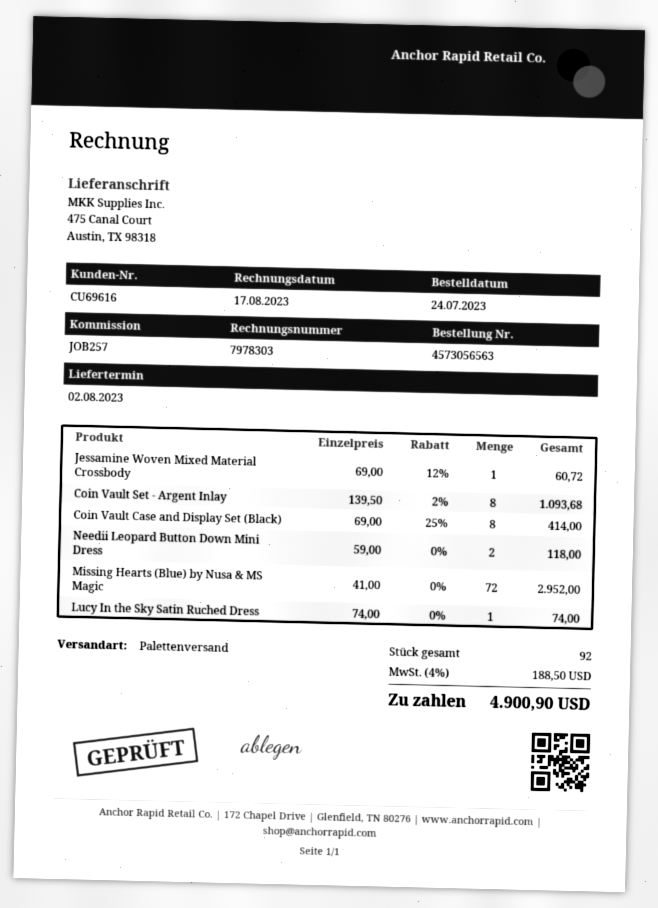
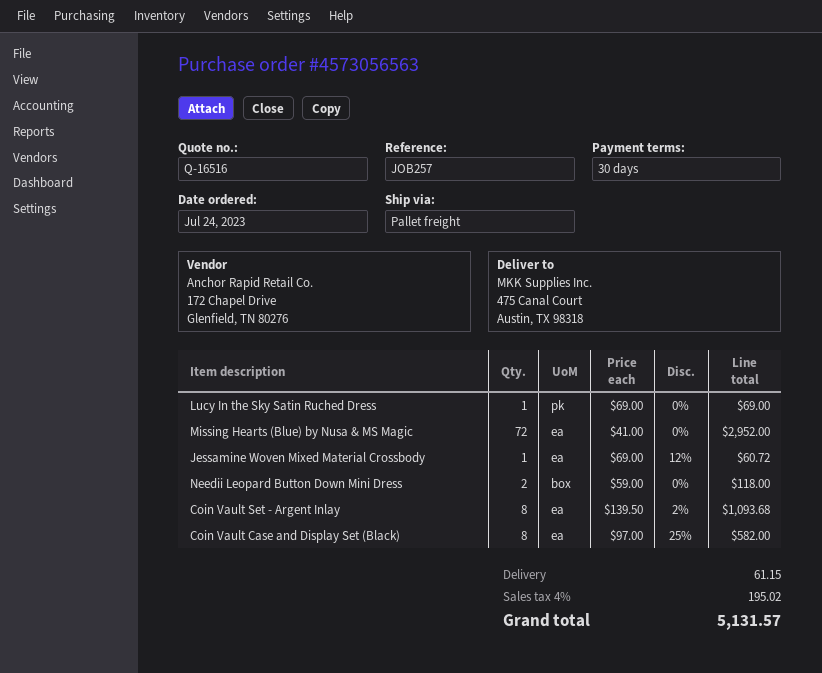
Coin Vault Case and Display Set (Black): 8 x 69.00 - 25% = 414.00 -> 8 x 97.00 - 25% = 582.00
Lucy In the Sky Satin Ruched Dress: 1 x 74.00 = 74.00 -> 1 x 69.00 = 69.00
shipping: none -> 61.15
tax: 4% = 188.50 -> 4% = 195.02
total: 4900.90 -> 5131.57

